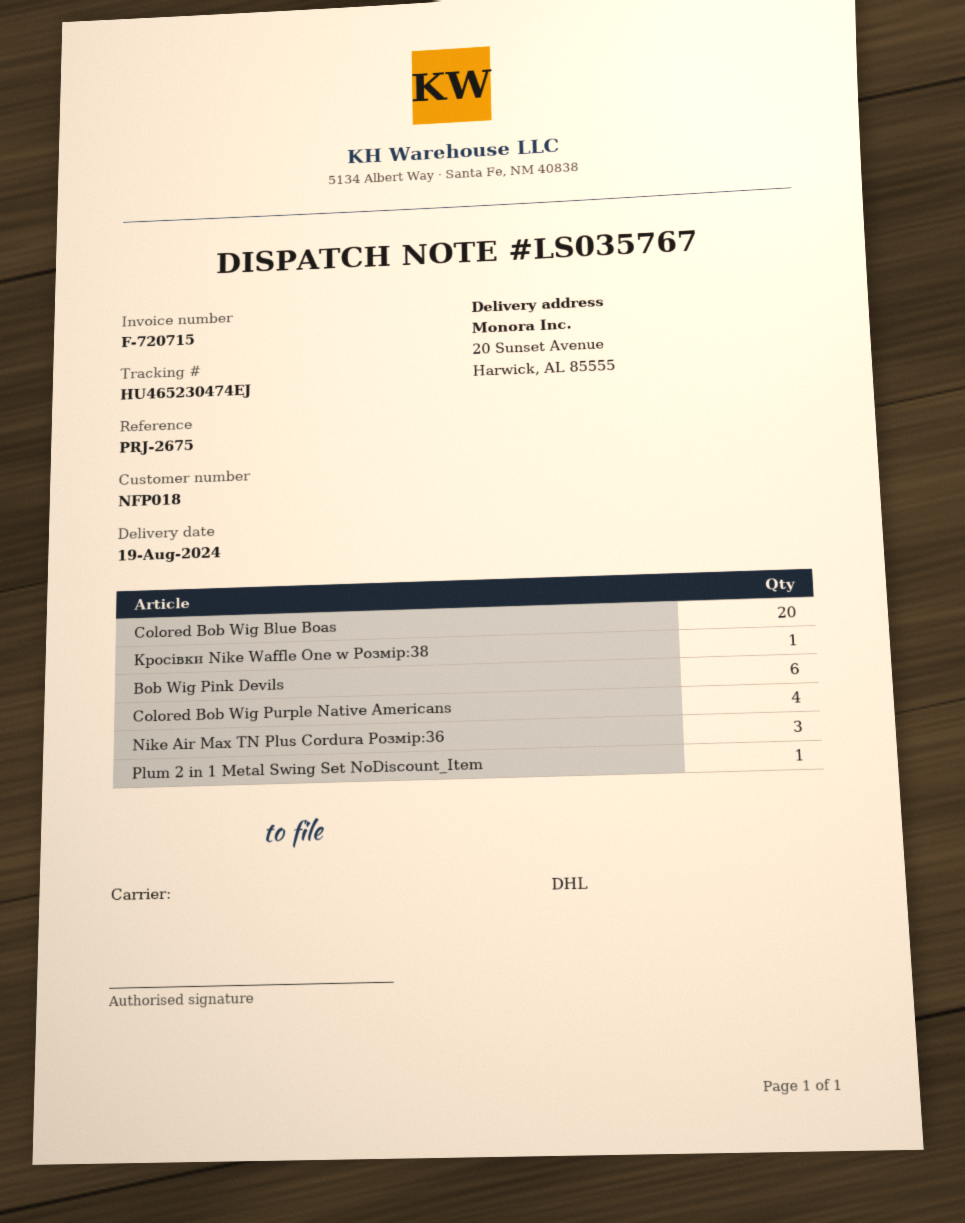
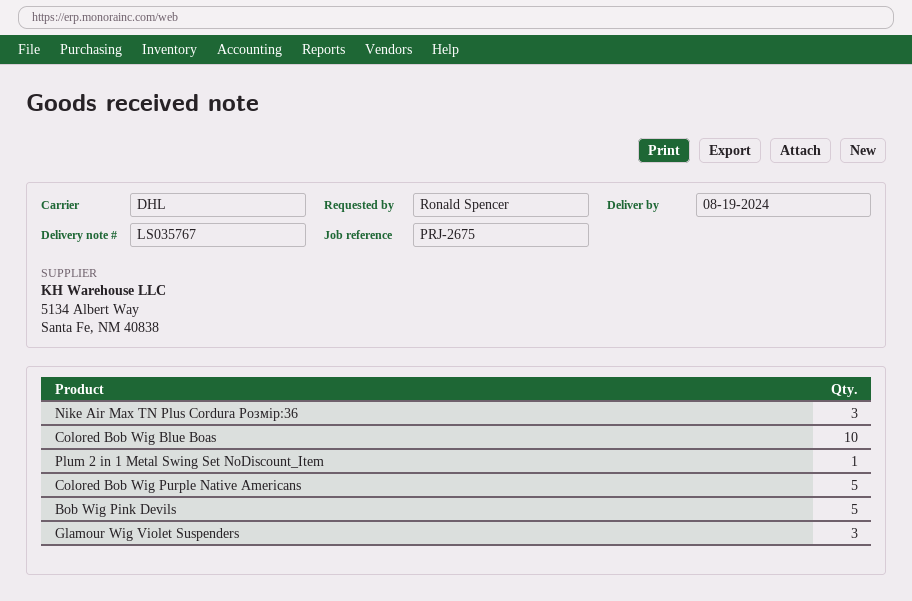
Colored Bob Wig Blue Boas: 20 -> 10
Кросівки Nike Waffle One w Розмір:38: 1 -> none
Bob Wig Pink Devils: 6 -> 5
Colored Bob Wig Purple Native Americans: 4 -> 5
Glamour Wig Violet Suspenders: none -> 3

